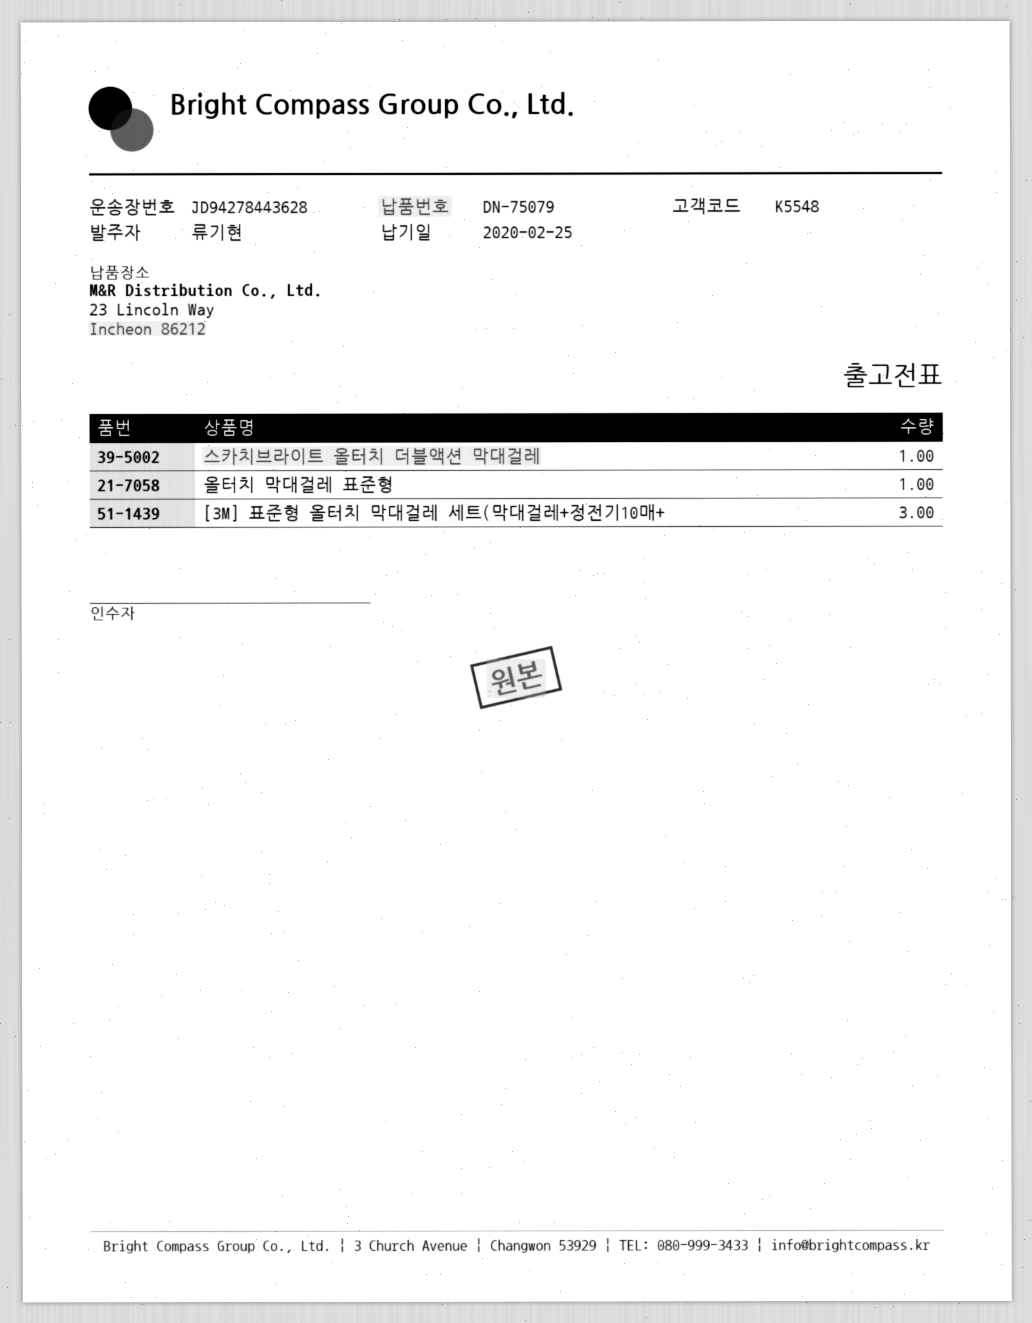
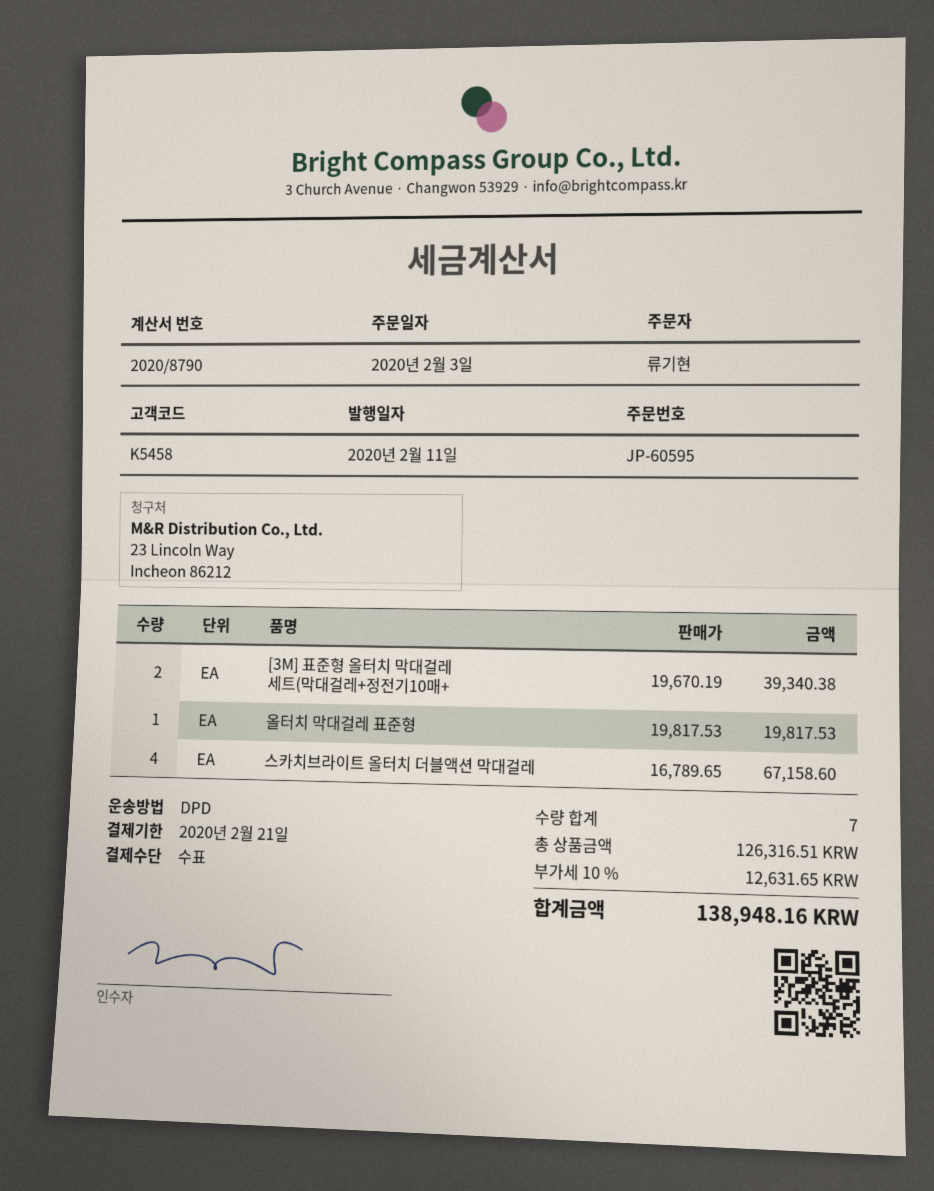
customer number: K5548 -> K5458
스카치브라이트 올터치 더블액션 막대걸레: 1 -> 4
[3M] 표준형 올터치 막대걸레 세트(막대걸레+정전기10매+: 3 -> 2

